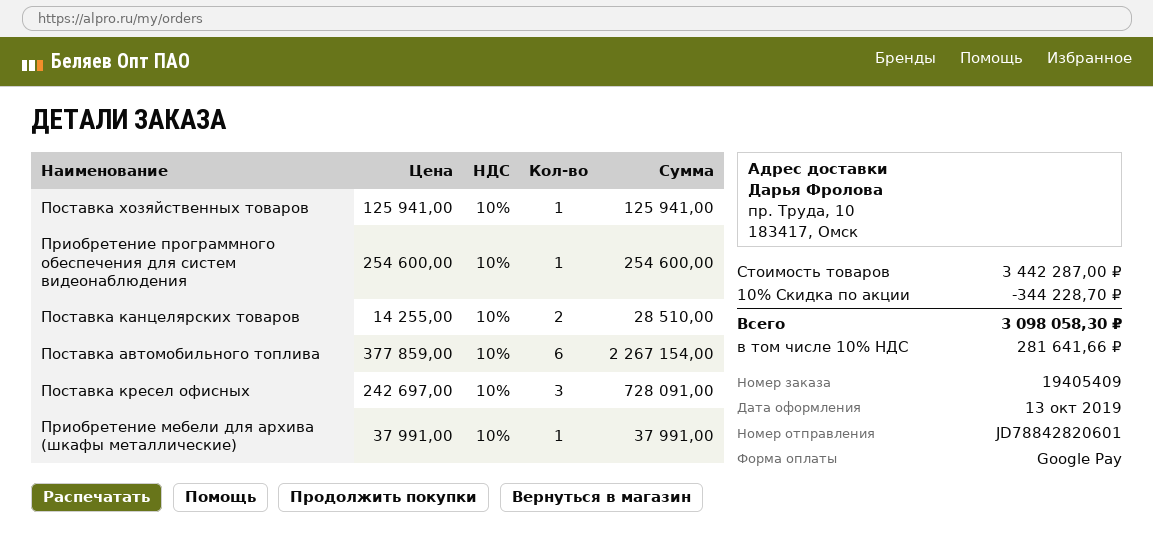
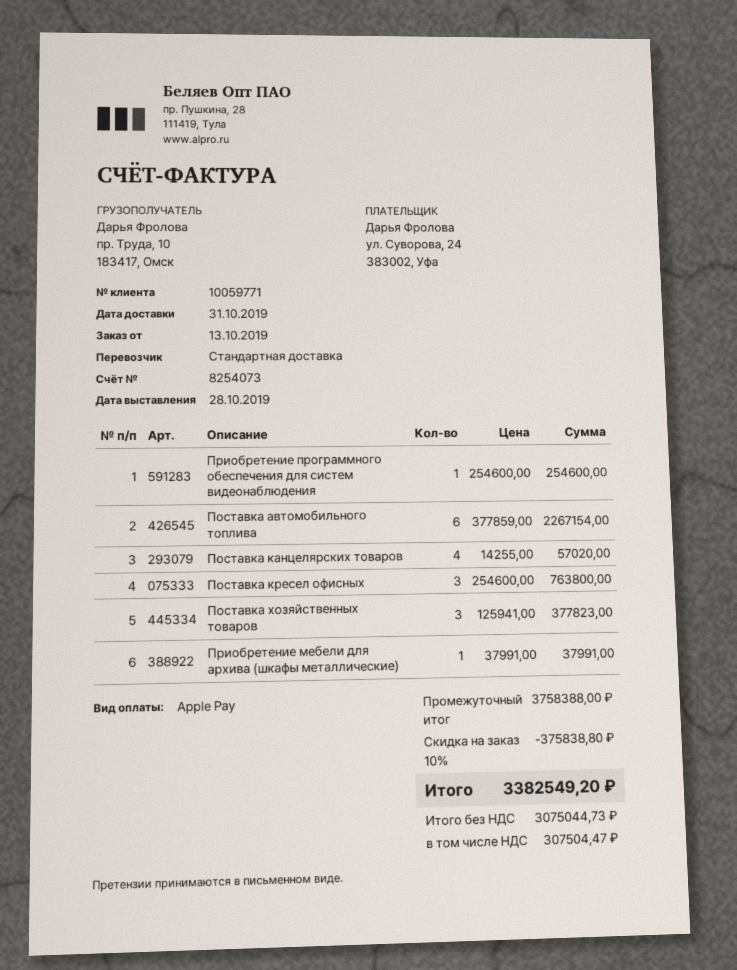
payment method: Google Pay -> Apple Pay
Поставка хозяйственных товаров: 1 x 125941.00 = 125941.00 -> 3 x 125941.00 = 377823.00
Поставка канцелярских товаров: 2 x 14255.00 = 28510.00 -> 4 x 14255.00 = 57020.00
Поставка кресел офисных: 3 x 242697.00 = 728091.00 -> 3 x 254600.00 = 763800.00
subtotal: 3442287.00 -> 3758388.00
discount: 10% = 344228.70 -> 10% = 375838.80
tax: 281641.66 -> 307504.47
total: 3098058.30 -> 3382549.20

